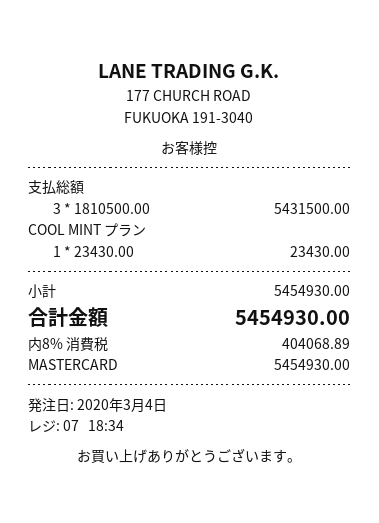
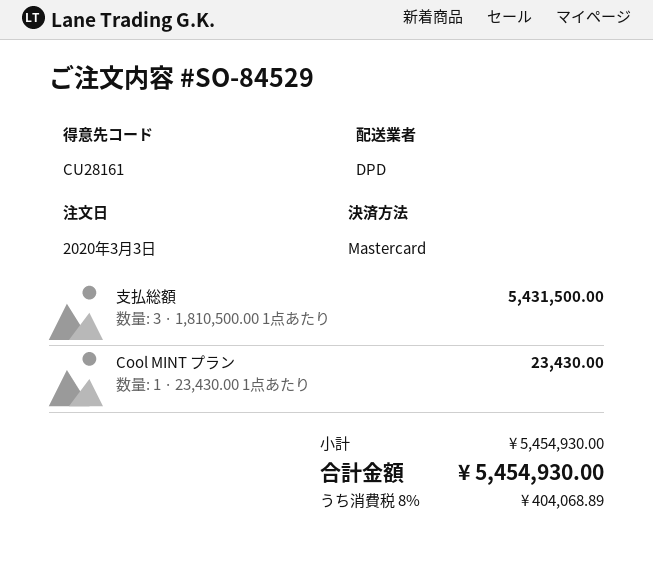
order date: 2020-03-04 -> 2020-03-03

